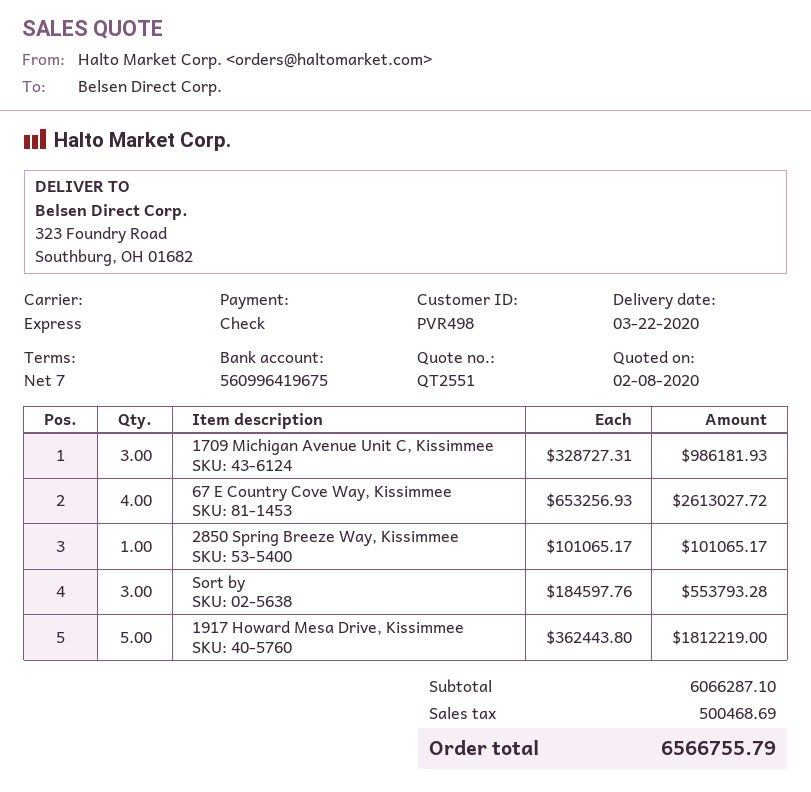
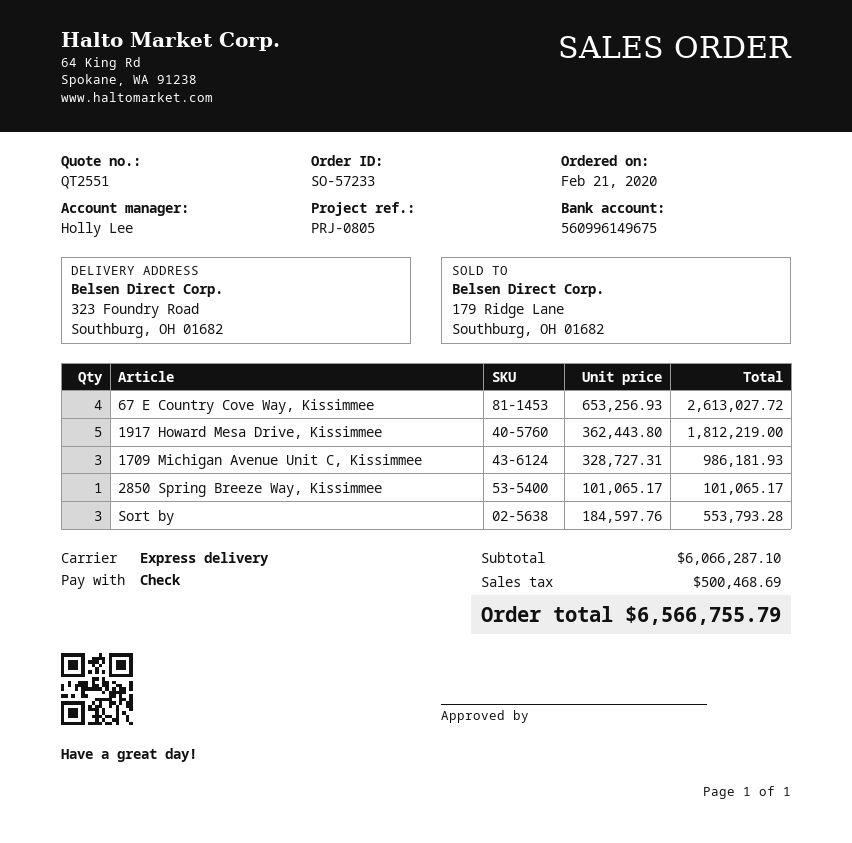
bank account: 560996419675 -> 560996149675

